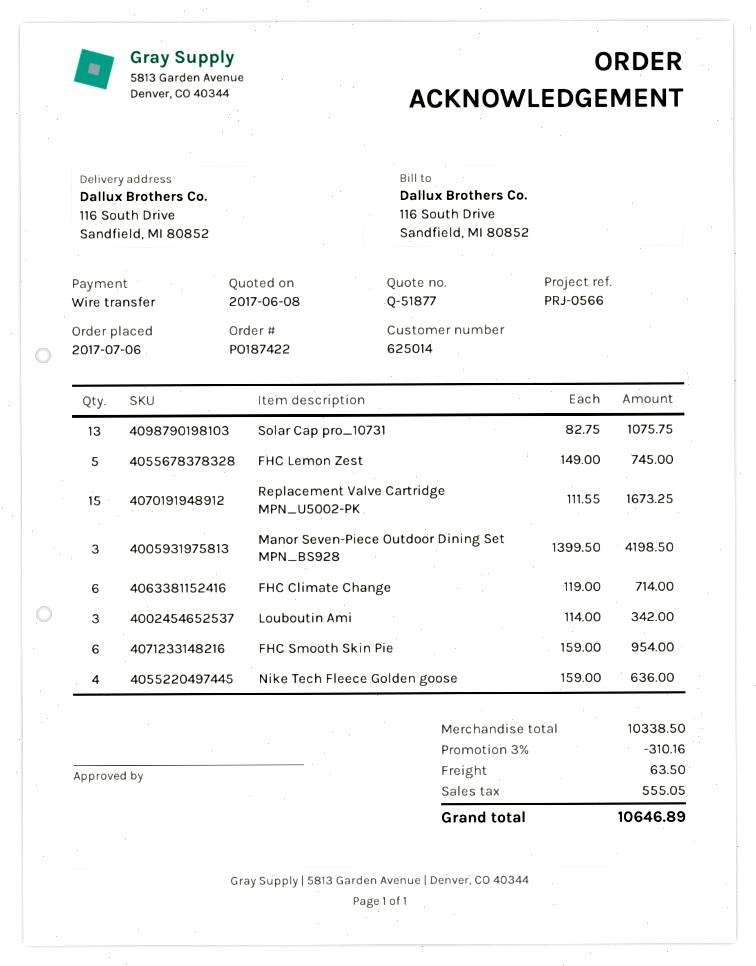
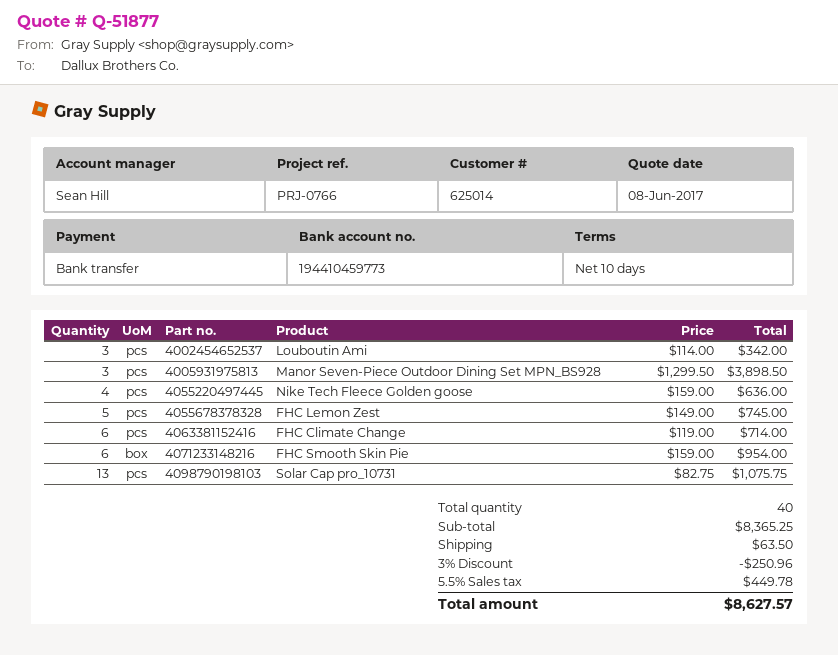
reference: PRJ-0566 -> PRJ-0766
Replacement Valve Cartridge MPN_U5002-PK: 15 x 111.55 = 1673.25 -> none
Manor Seven-Piece Outdoor Dining Set MPN_BS928: 3 x 1399.50 = 4198.50 -> 3 x 1299.50 = 3898.50
subtotal: 10338.50 -> 8365.25
discount: 3% = 310.16 -> 3% = 250.96
tax: 555.05 -> 449.78
total: 10646.89 -> 8627.57

